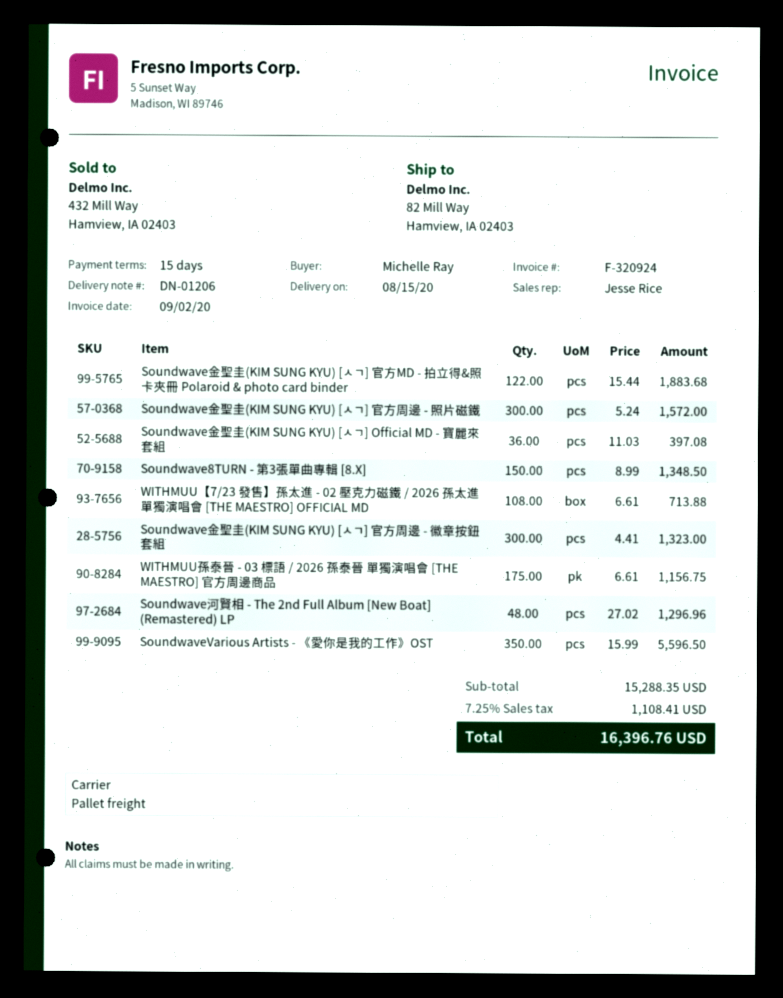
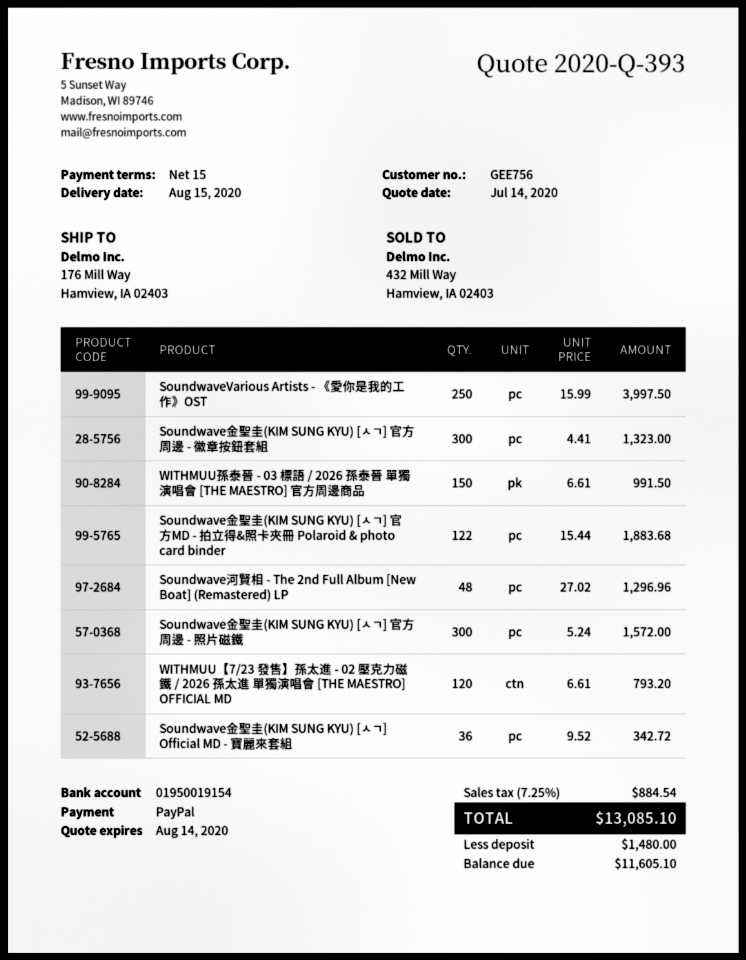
ship to: 82 Mill Way, Hamview, IA 02403 -> 176 Mill Way, Hamview, IA 02403
Soundwave金聖圭(KIM SUNG KYU) [ㅅㄱ] Official MD - 寶麗來套組: 36 x 11.03 = 397.08 -> 36 x 9.52 = 342.72
Soundwave8TURN - 第3張單曲專輯 [8.X]: 150 x 8.99 = 1348.50 -> none
WITHMUU【7/23 發售】孫太進 - 02 壓克力磁鐵 / 2026 孫太進 單獨演唱會 [THE MAESTRO] OFFICIAL MD: 108 x 6.61 = 713.88 -> 120 x 6.61 = 793.20
WITHMUU孫泰晉 - 03 標語 / 2026 孫泰晉 單獨演唱會 [THE MAESTRO] 官方周邊商品: 175 x 6.61 = 1156.75 -> 150 x 6.61 = 991.50
SoundwaveVarious Artists - 《愛你是我的工作》OST: 350 x 15.99 = 5596.50 -> 250 x 15.99 = 3997.50
tax: 7.25% = 1108.41 -> 7.25% = 884.54
total: 16396.76 -> 13085.10

